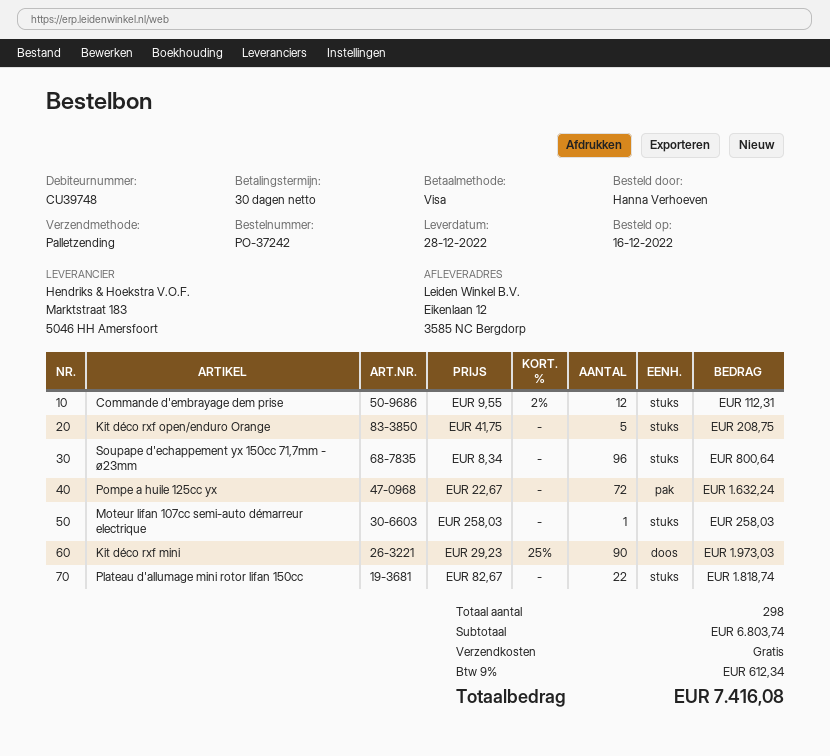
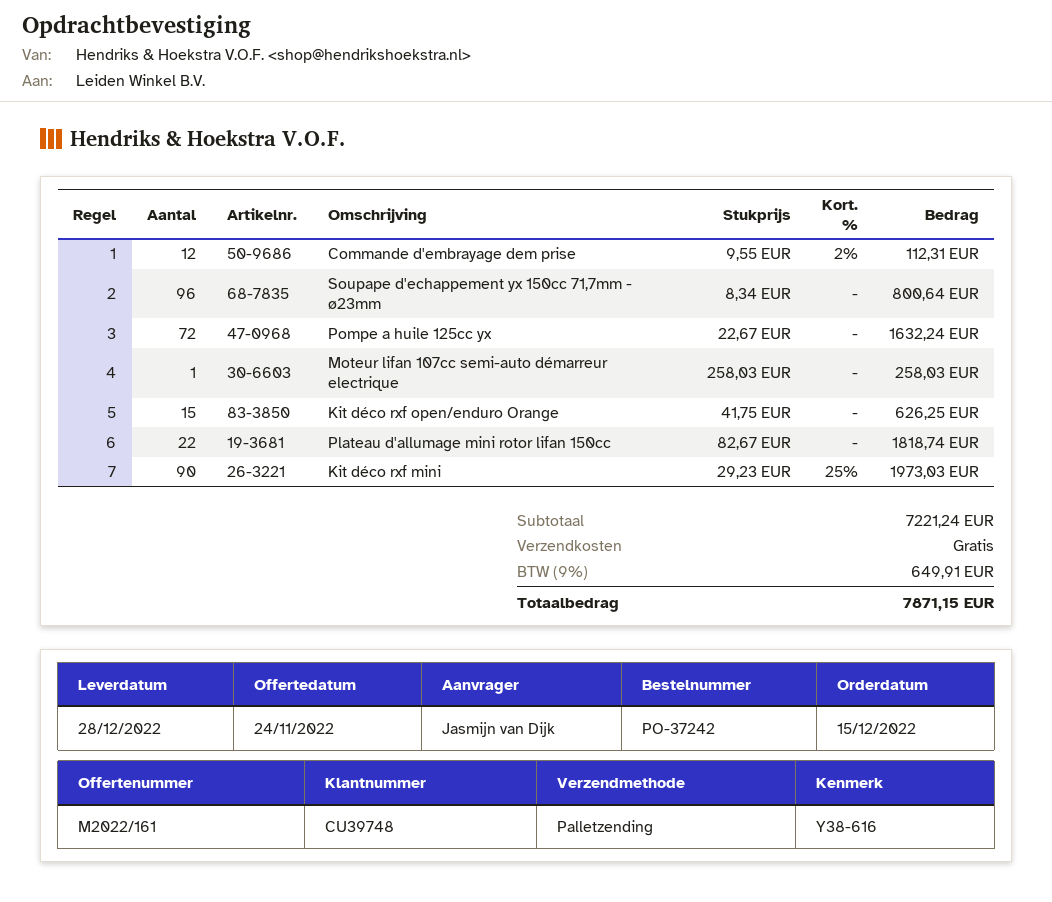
order date: 2022-12-16 -> 2022-12-15
ordered by: Hanna Verhoeven -> Jasmijn van Dijk
Kit déco rxf open/enduro Orange: 5 x 41.75 = 208.75 -> 15 x 41.75 = 626.25
subtotal: 6803.74 -> 7221.24
tax: 9% = 612.34 -> 9% = 649.91
total: 7416.08 -> 7871.15

